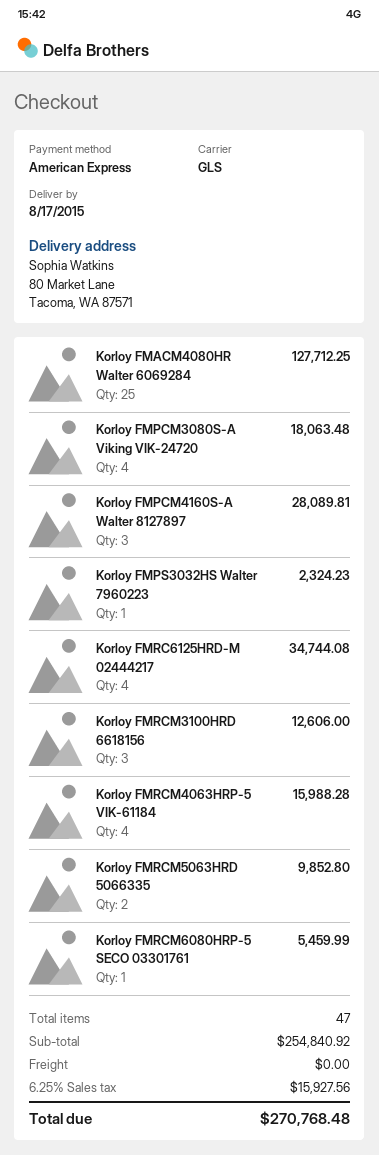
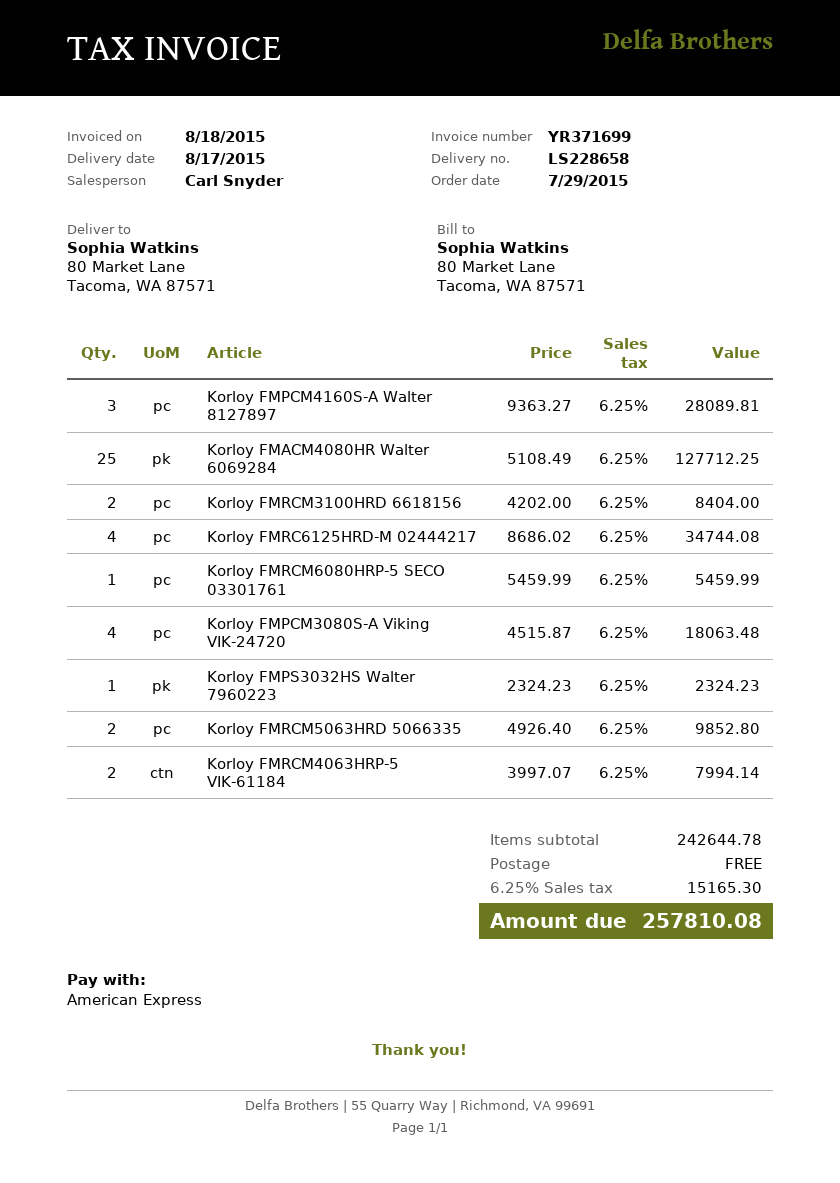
Korloy FMRCM3100HRD 6618156: 3 for 12606.00 -> 2 for 8404.00
Korloy FMRCM4063HRP-5 VIK-61184: 4 for 15988.28 -> 2 for 7994.14
subtotal: 254840.92 -> 242644.78
tax: 6.25% = 15927.56 -> 6.25% = 15165.30
total: 270768.48 -> 257810.08

